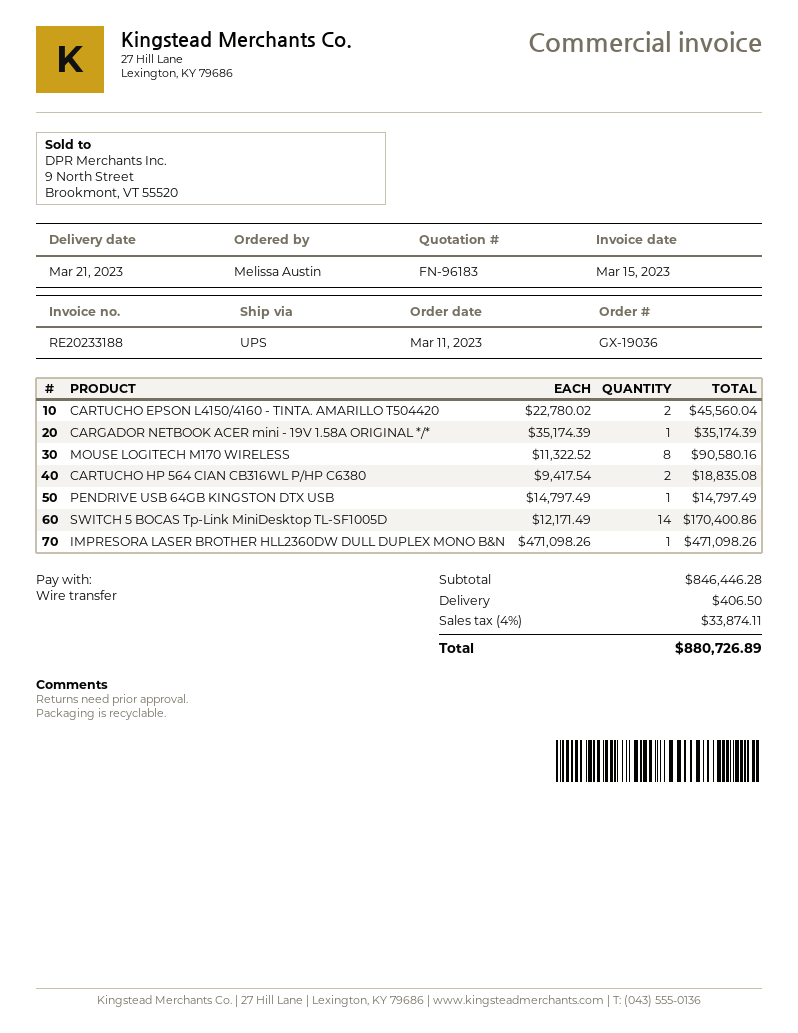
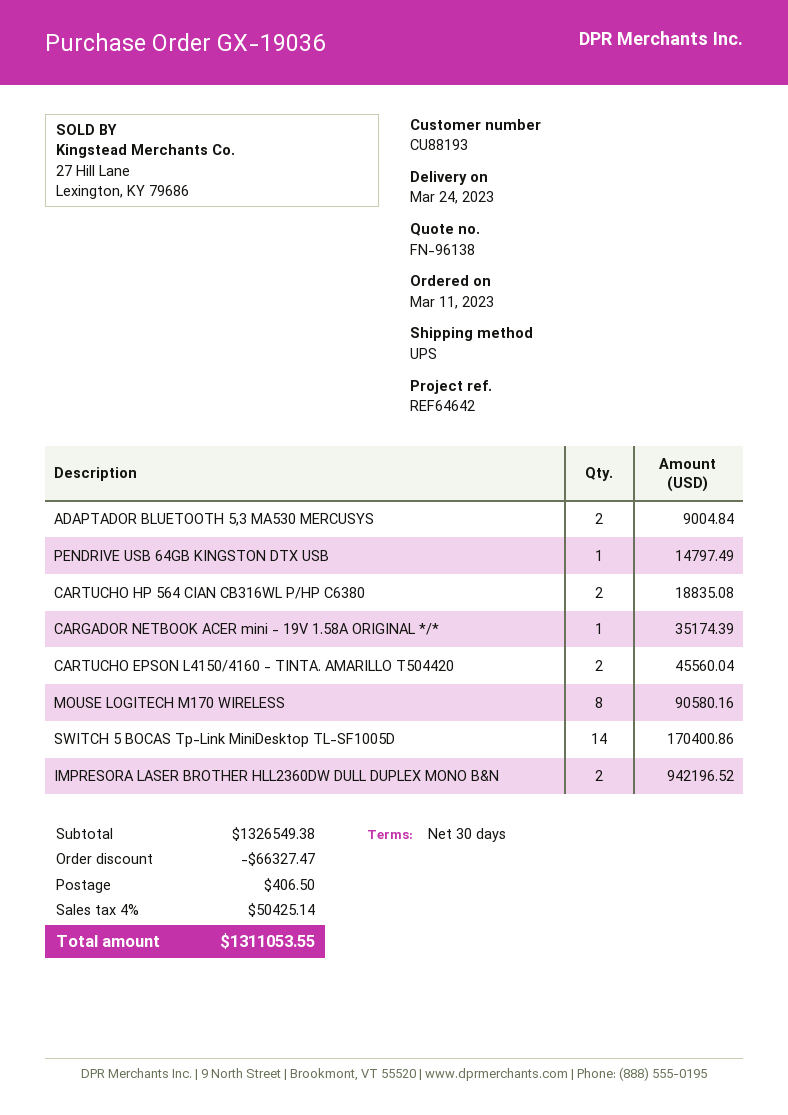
quote number: FN-96183 -> FN-96138
delivery date: 2023-03-21 -> 2023-03-24
IMPRESORA LASER BROTHER HLL2360DW DULL DUPLEX MONO B&N: 1 for 471098.26 -> 2 for 942196.52
ADAPTADOR BLUETOOTH 5,3 MA530 MERCUSYS: none -> 2 for 9004.84
subtotal: 846446.28 -> 1326549.38
discount: none -> 66327.47
tax: 4% = 33874.11 -> 4% = 50425.14
total: 880726.89 -> 1311053.55

